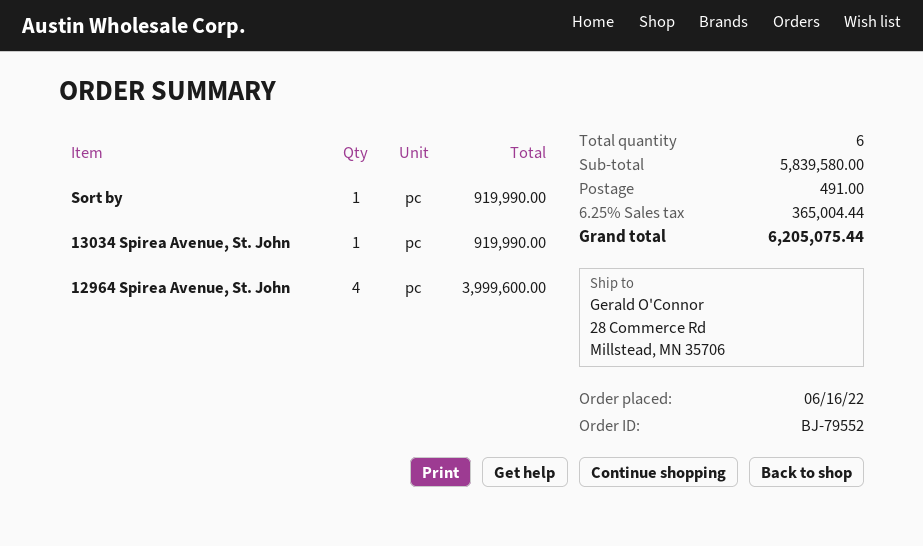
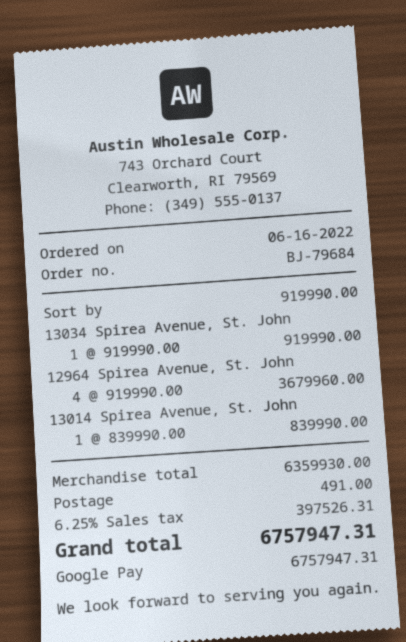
order number: BJ-79552 -> BJ-79684
12964 Spirea Avenue, St. John: 4 for 3999600.00 -> 4 for 3679960.00
13014 Spirea Avenue, St. John: none -> 1 for 839990.00
subtotal: 5839580.00 -> 6359930.00
tax: 6.25% = 365004.44 -> 6.25% = 397526.31
total: 6205075.44 -> 6757947.31

